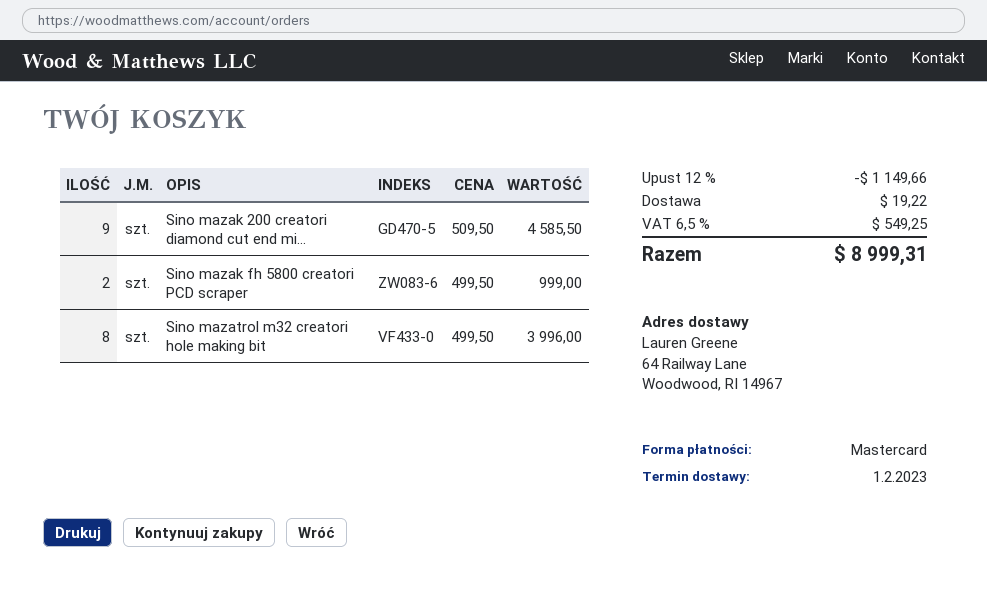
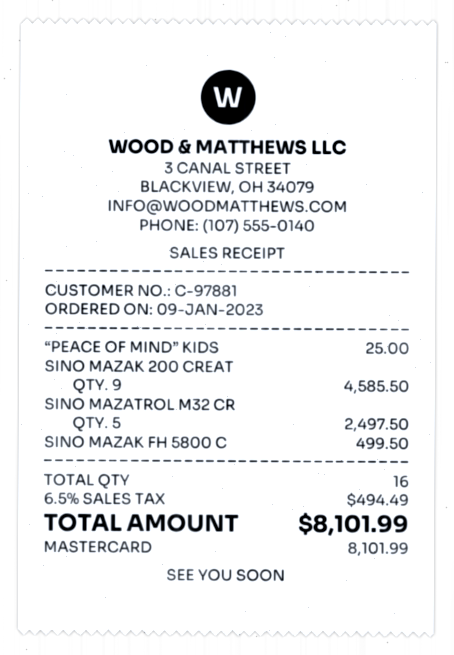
Sino mazak fh 5800 creatori PCD scraper: 2 for 999.00 -> 1 for 499.50
Sino mazatrol m32 creatori hole making bit: 8 for 3996.00 -> 5 for 2497.50
“PEACE OF MIND” KIDS: none -> 1 for 25.00
discount: 12% = 1149.66 -> none
shipping: 19.22 -> none
tax: 6.5% = 549.25 -> 6.5% = 494.49
total: 8999.31 -> 8101.99

